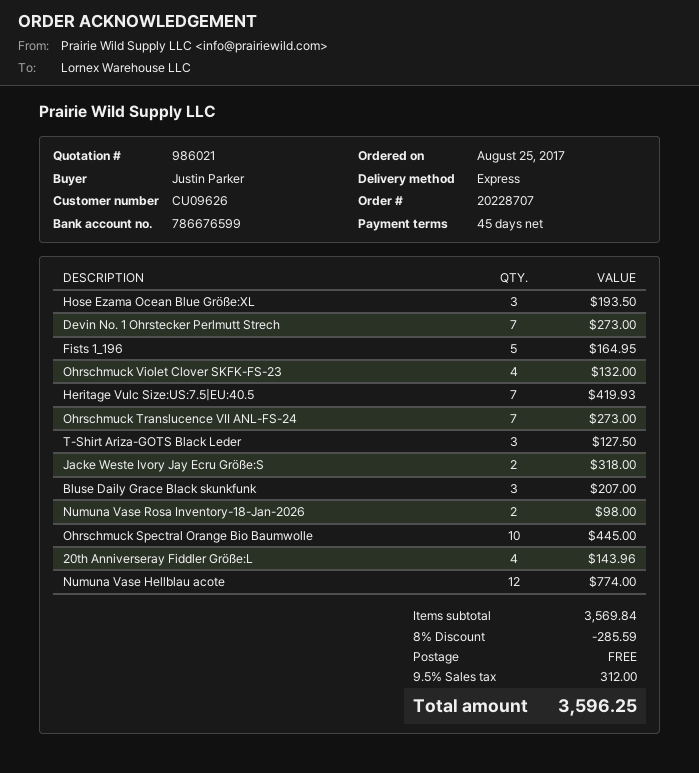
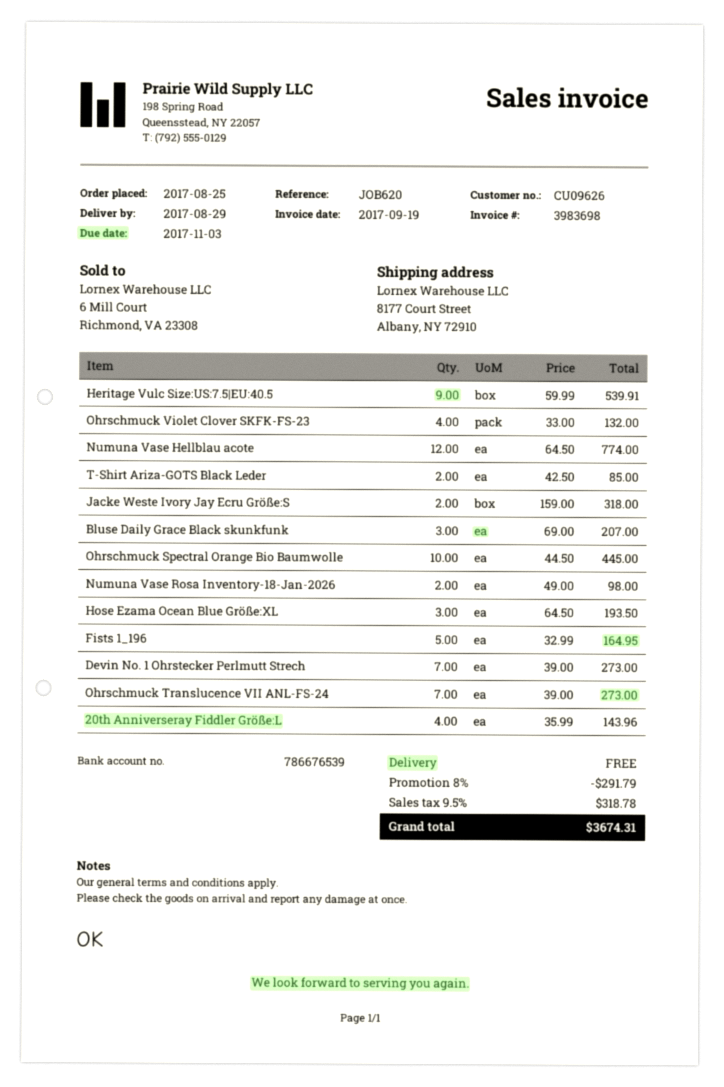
bank account: 786676599 -> 786676539
Heritage Vulc Size:US:7.5|EU:40.5: 7 for 419.93 -> 9 for 539.91
T-Shirt Ariza-GOTS Black Leder: 3 for 127.50 -> 2 for 85.00
discount: 8% = 285.59 -> 8% = 291.79
tax: 9.5% = 312.00 -> 9.5% = 318.78
total: 3596.25 -> 3674.31

